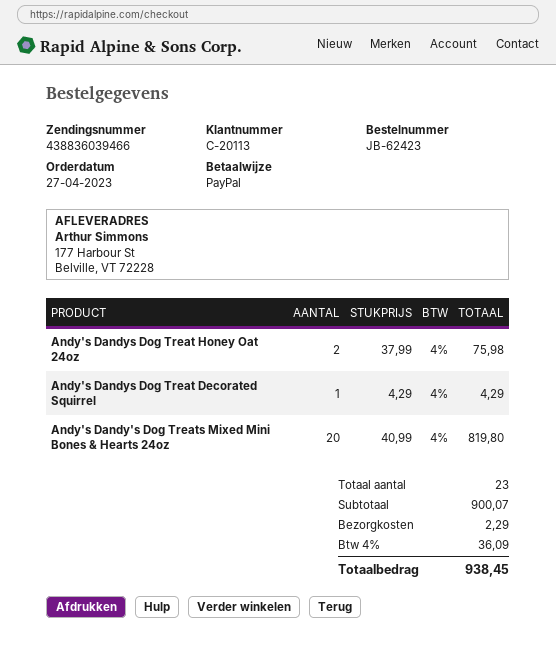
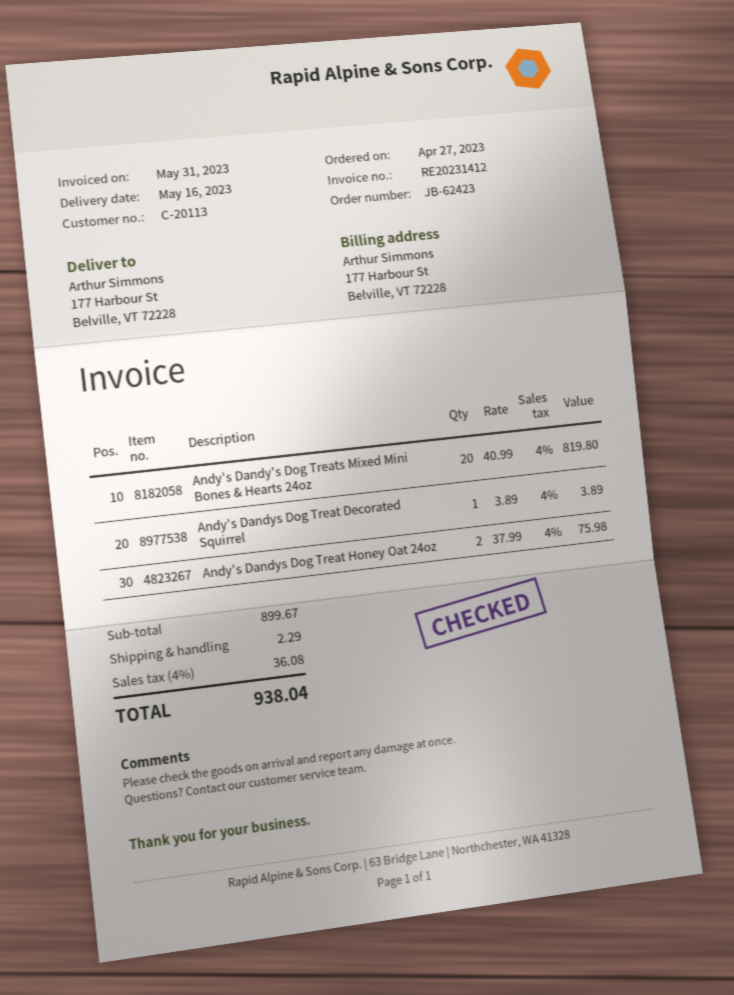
Andy's Dandys Dog Treat Decorated Squirrel: 1 x 4.29 = 4.29 -> 1 x 3.89 = 3.89
subtotal: 900.07 -> 899.67
tax: 4% = 36.09 -> 4% = 36.08
total: 938.45 -> 938.04

